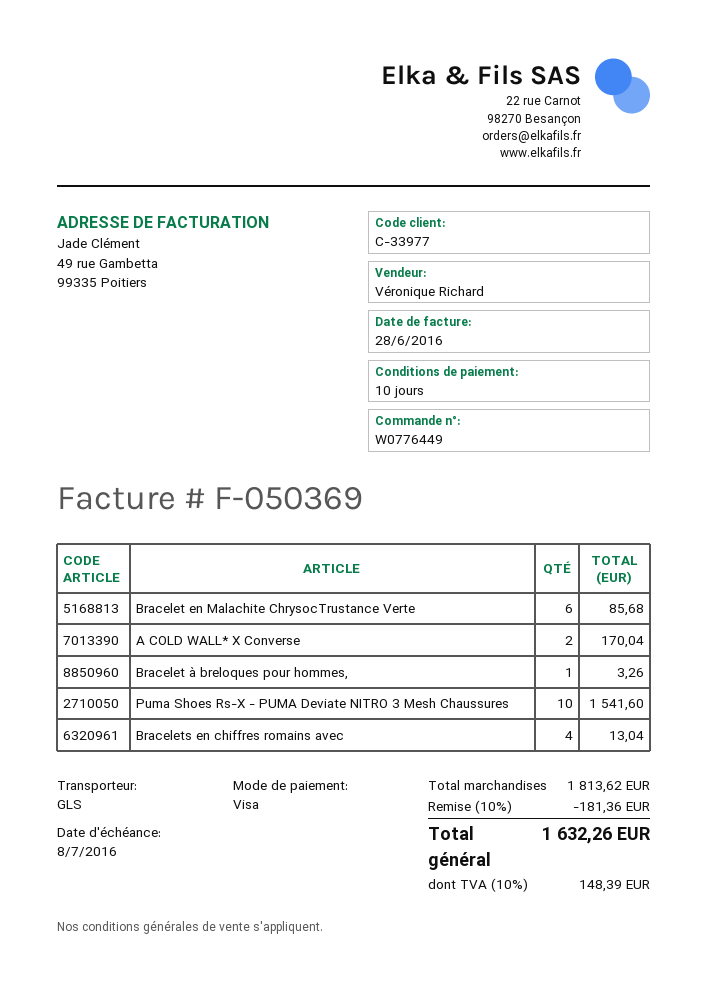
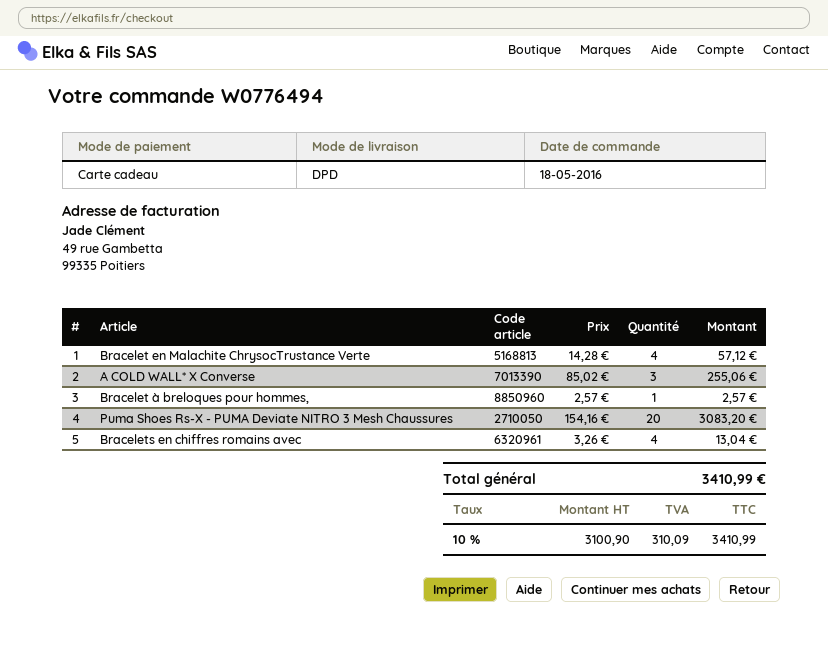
order number: W0776449 -> W0776494
payment method: Visa -> gift card
shipping method: GLS -> DPD
Bracelet en Malachite ChrysocTrustance Verte: 6 for 85.68 -> 4 for 57.12
A COLD WALL* X Converse: 2 for 170.04 -> 3 for 255.06
Bracelet à breloques pour hommes,: 1 for 3.26 -> 1 for 2.57
Puma Shoes Rs-X - PUMA Deviate NITRO 3 Mesh Chaussures: 10 for 1541.60 -> 20 for 3083.20
discount: 10% = 181.36 -> none
tax: 10% = 148.39 -> 10% = 310.09
total: 1632.26 -> 3410.99

